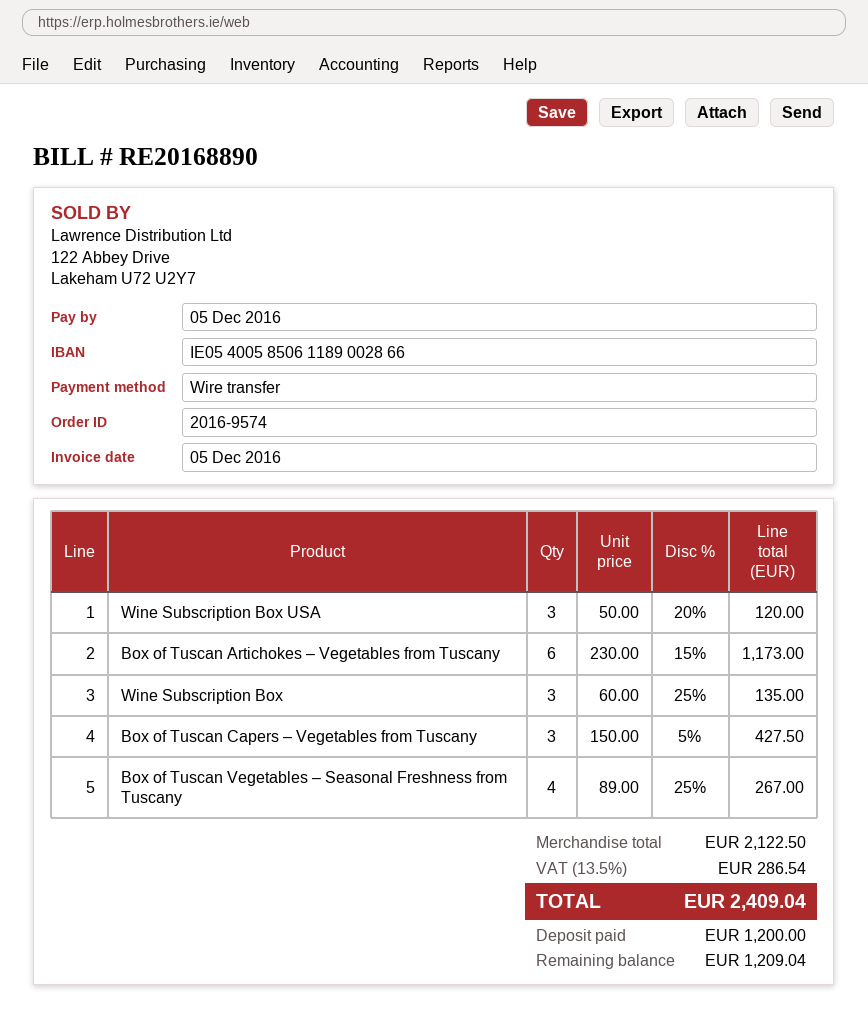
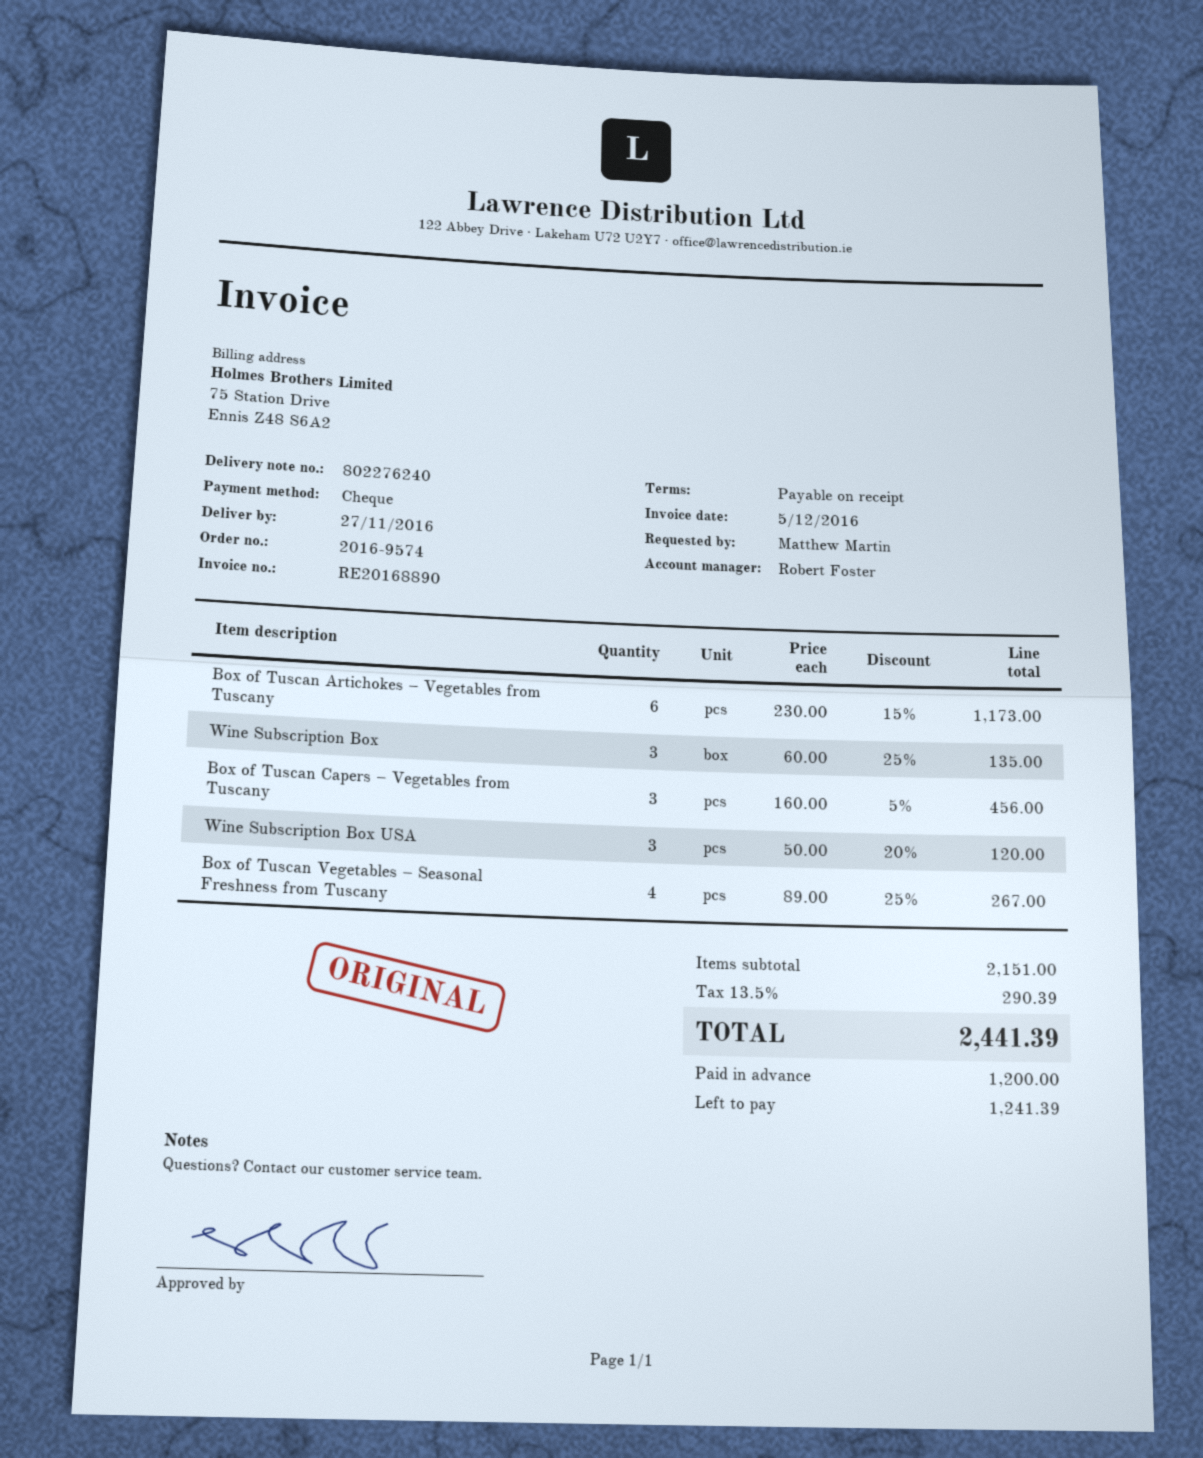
payment method: bank transfer -> cheque
Box of Tuscan Capers – Vegetables from Tuscany: 3 x 150.00 - 5% = 427.50 -> 3 x 160.00 - 5% = 456.00
subtotal: 2122.50 -> 2151.00
tax: 13.5% = 286.54 -> 13.5% = 290.39
total: 2409.04 -> 2441.39
balance: 1209.04 -> 1241.39

